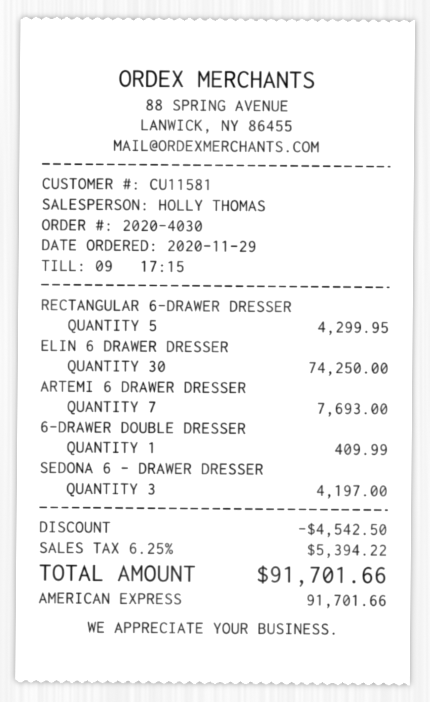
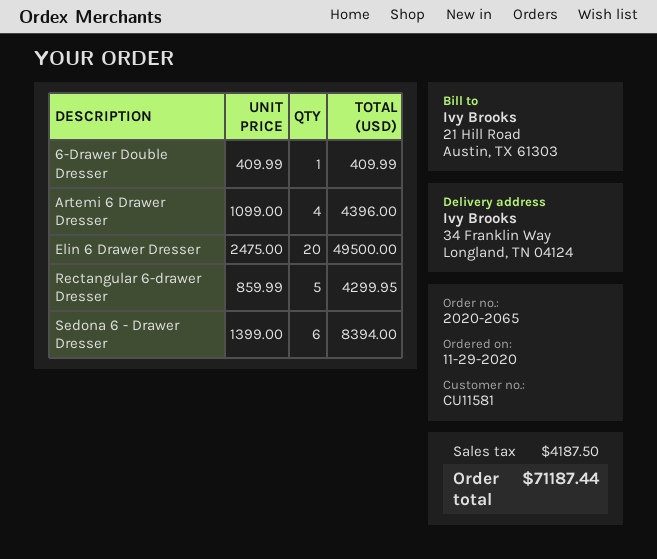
order number: 2020-4030 -> 2020-2065
ELIN 6 DRAWER DRESSER: 30 for 74250.00 -> 20 for 49500.00
ARTEMI 6 DRAWER DRESSER: 7 for 7693.00 -> 4 for 4396.00
SEDONA 6 - DRAWER DRESSER: 3 for 4197.00 -> 6 for 8394.00
discount: 4542.50 -> none
tax: 5394.22 -> 4187.50
total: 91701.66 -> 71187.44

